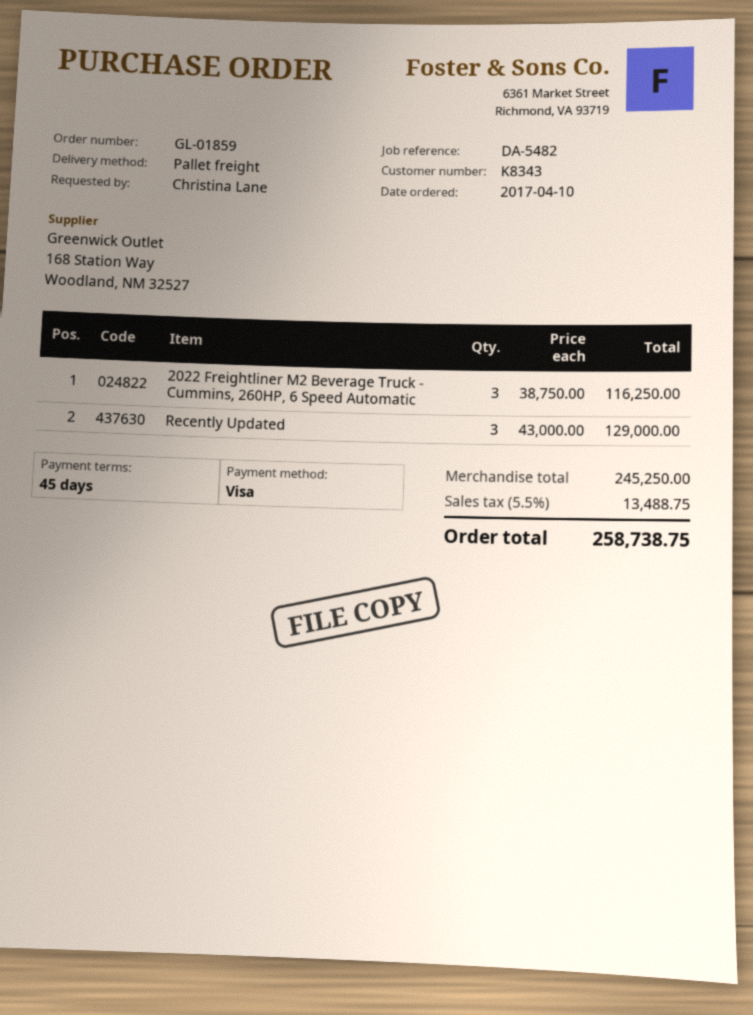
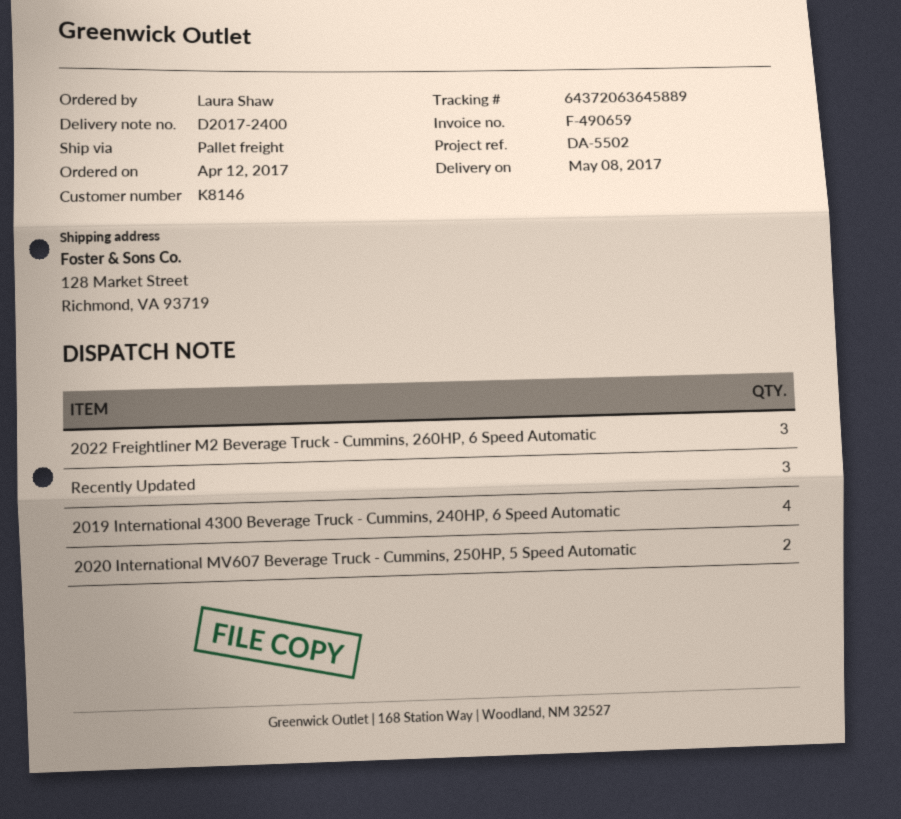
order date: 2017-04-10 -> 2017-04-12
customer number: K8343 -> K8146
reference: DA-5482 -> DA-5502
ordered by: Christina Lane -> Laura Shaw
2019 International 4300 Beverage Truck - Cummins, 240HP, 6 Speed Automatic: none -> 4
2020 International MV607 Beverage Truck - Cummins, 250HP, 5 Speed Automatic: none -> 2

